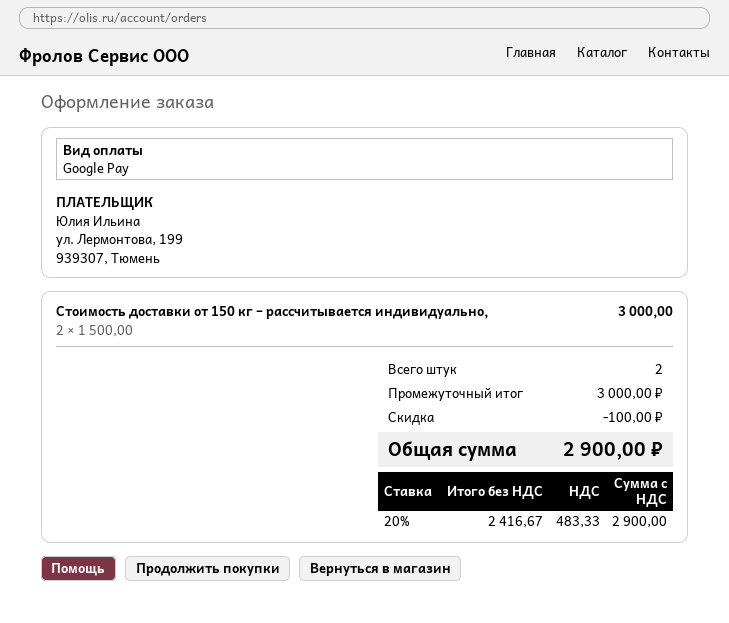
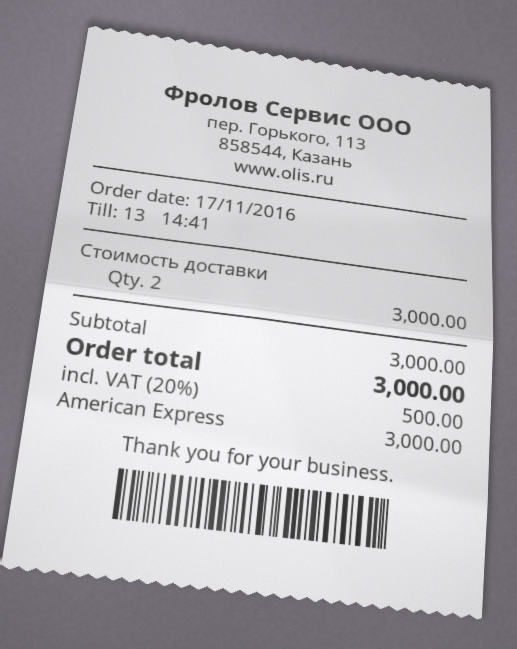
payment method: Google Pay -> American Express
discount: 100.00 -> none
tax: 20% = 483.33 -> 20% = 500.00
total: 2900.00 -> 3000.00

